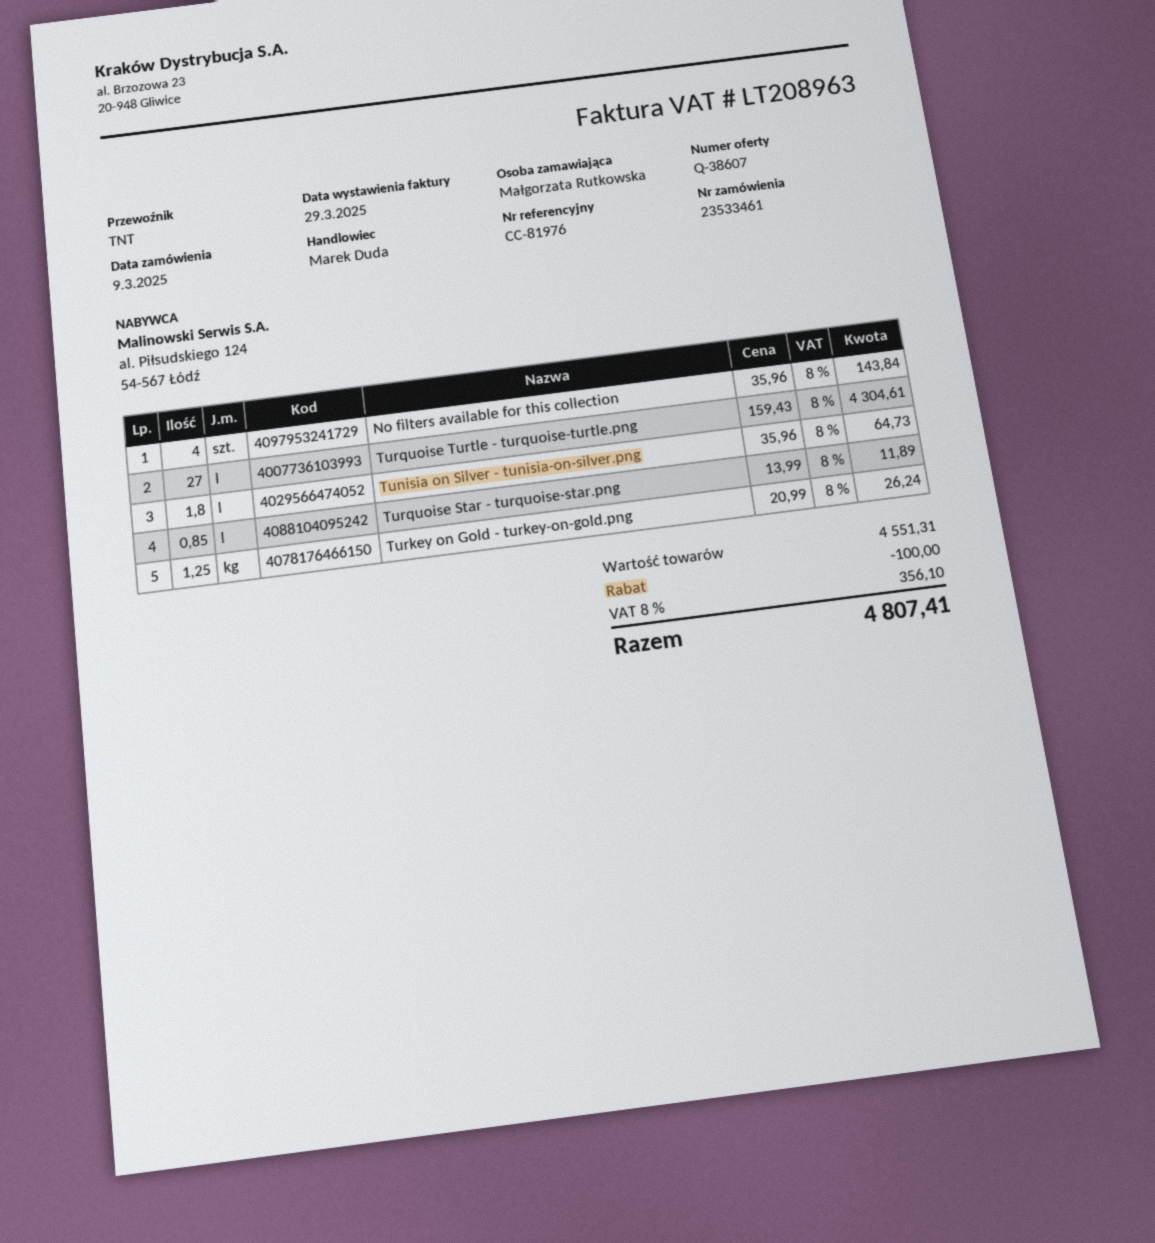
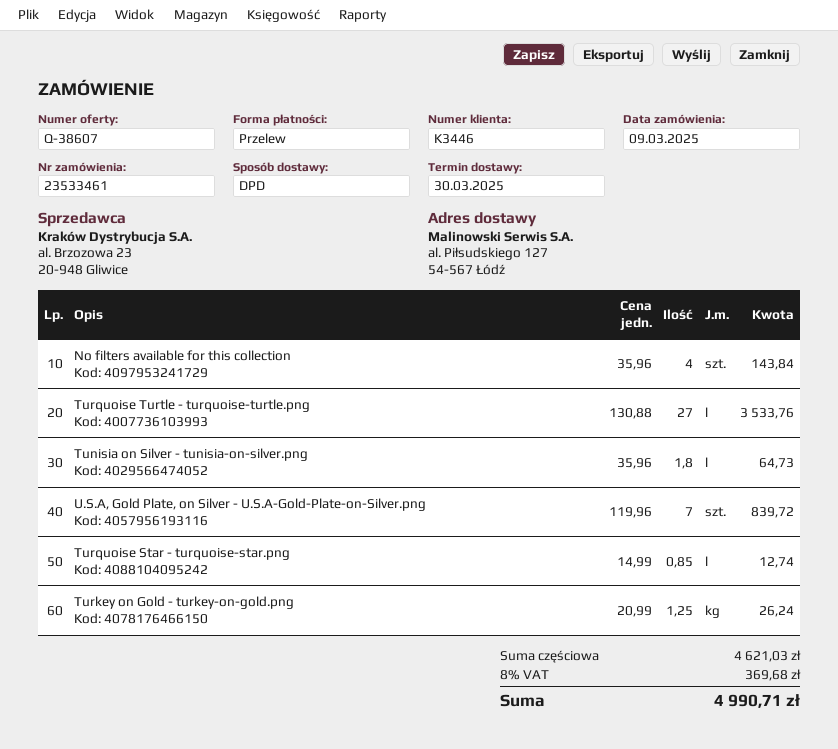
shipping method: TNT -> DPD
Turquoise Turtle - turquoise-turtle.png: 27 x 159.43 = 4304.61 -> 27 x 130.88 = 3533.76
Turquoise Star - turquoise-star.png: 0.85 x 13.99 = 11.89 -> 0.85 x 14.99 = 12.74
U.S.A, Gold Plate, on Silver - U.S.A-Gold-Plate-on-Silver.png: none -> 7 x 119.96 = 839.72
subtotal: 4551.31 -> 4621.03
discount: 100.00 -> none
tax: 8% = 356.10 -> 8% = 369.68
total: 4807.41 -> 4990.71

